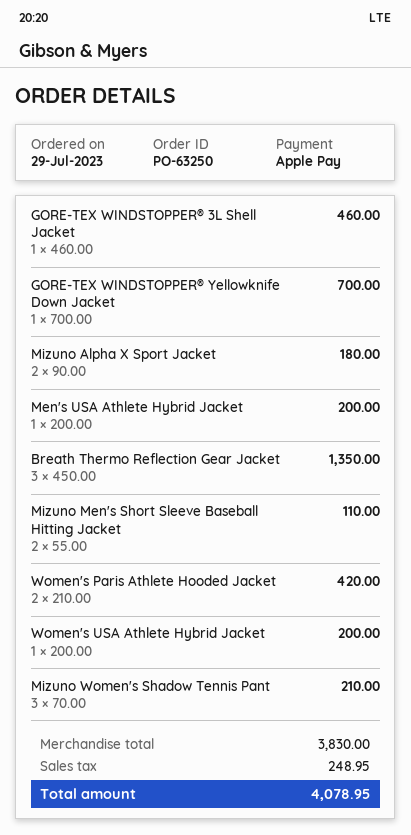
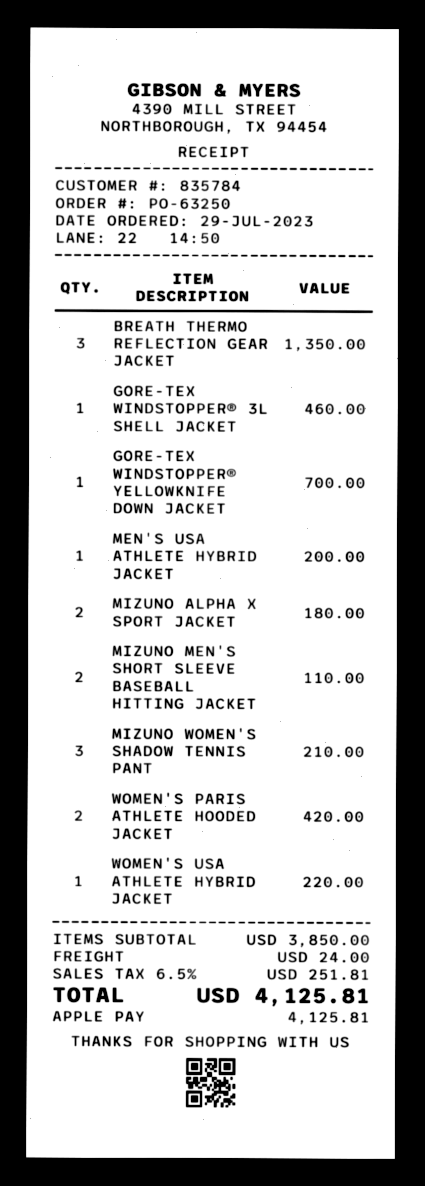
Women's USA Athlete Hybrid Jacket: 1 for 200.00 -> 1 for 220.00
subtotal: 3830.00 -> 3850.00
shipping: none -> 24.00
tax: 248.95 -> 251.81
total: 4078.95 -> 4125.81

